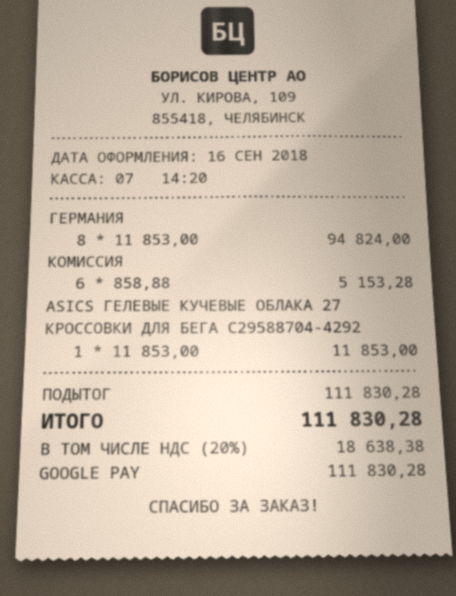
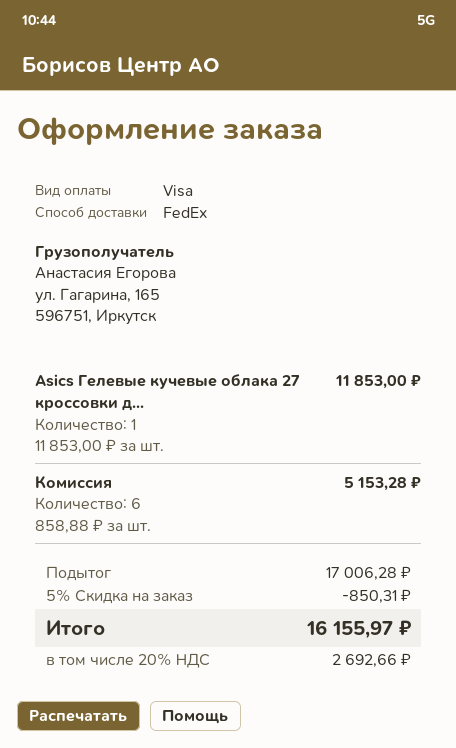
payment method: Google Pay -> Visa
ГЕРМАНИЯ: 8 x 11853.00 = 94824.00 -> none
subtotal: 111830.28 -> 17006.28
discount: none -> 5% = 850.31
tax: 20% = 18638.38 -> 20% = 2692.66
total: 111830.28 -> 16155.97

